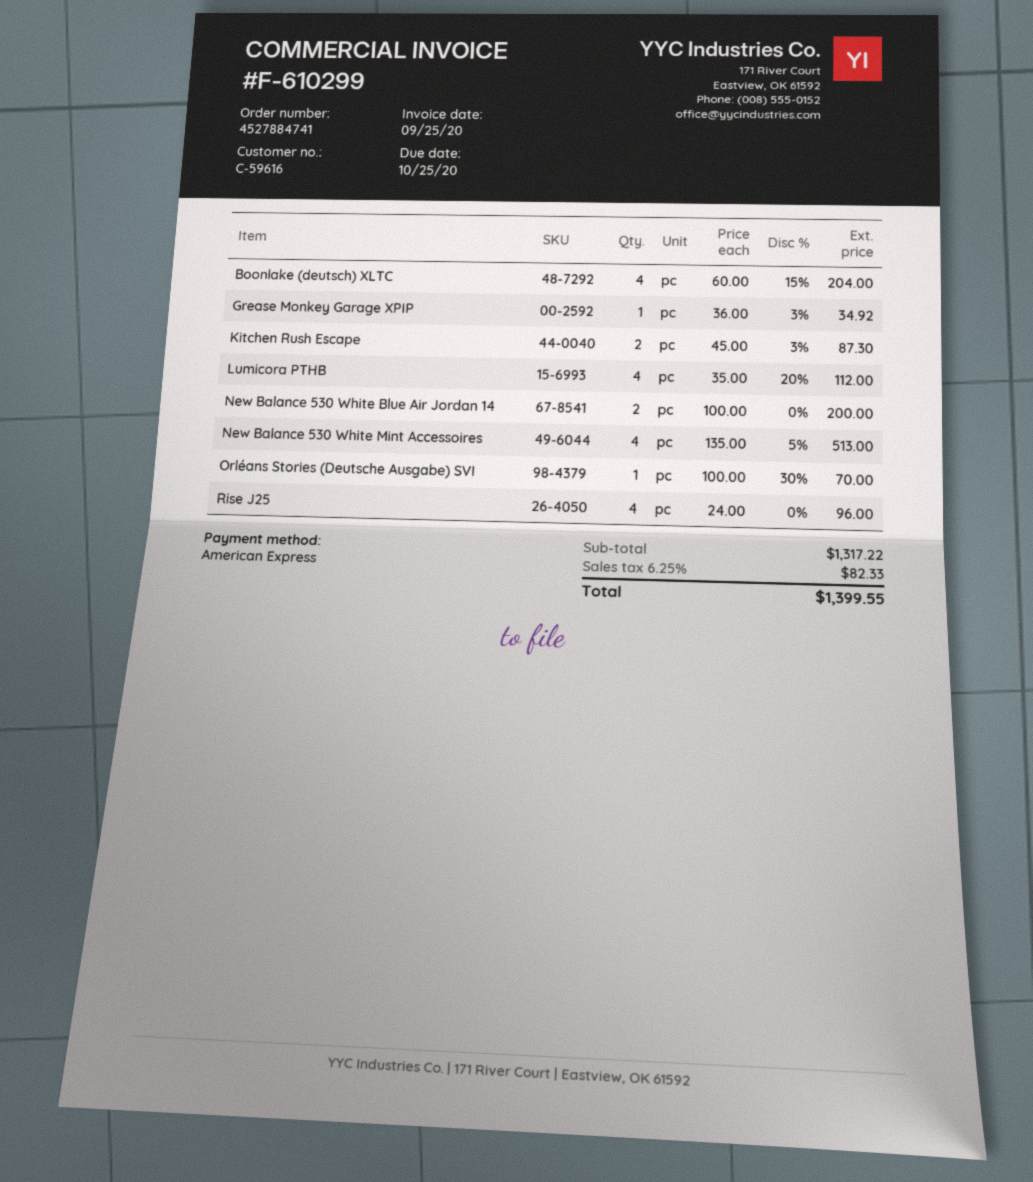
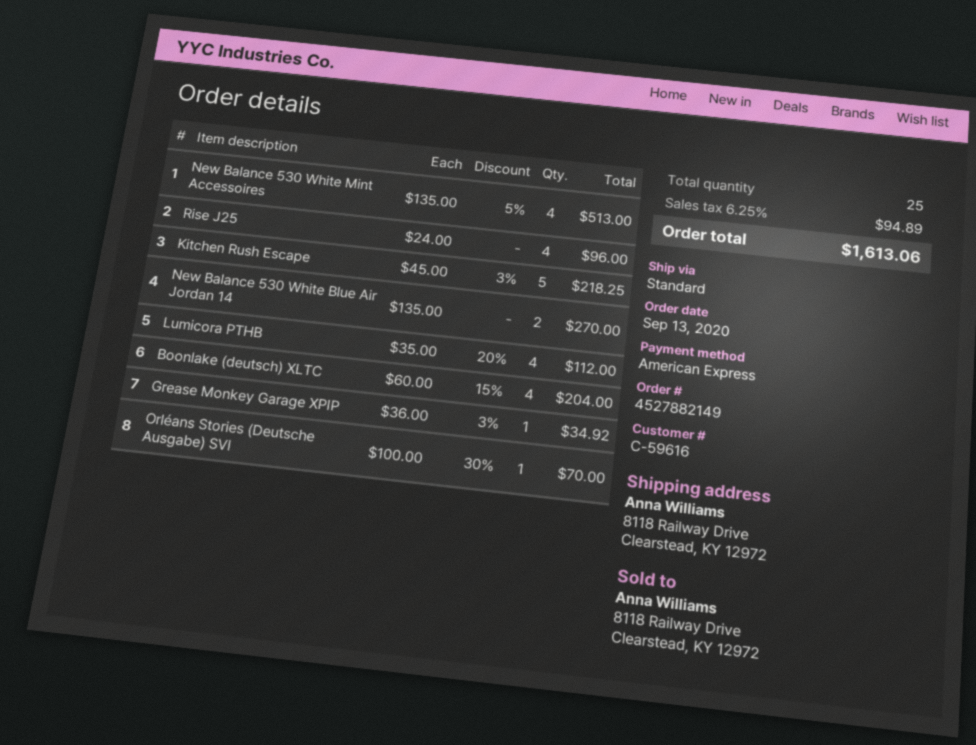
order number: 4527884741 -> 4527882149
Kitchen Rush Escape: 2 x 45.00 - 3% = 87.30 -> 5 x 45.00 - 3% = 218.25
New Balance 530 White Blue Air Jordan 14: 2 x 100.00 = 200.00 -> 2 x 135.00 = 270.00
tax: 6.25% = 82.33 -> 6.25% = 94.89
total: 1399.55 -> 1613.06

